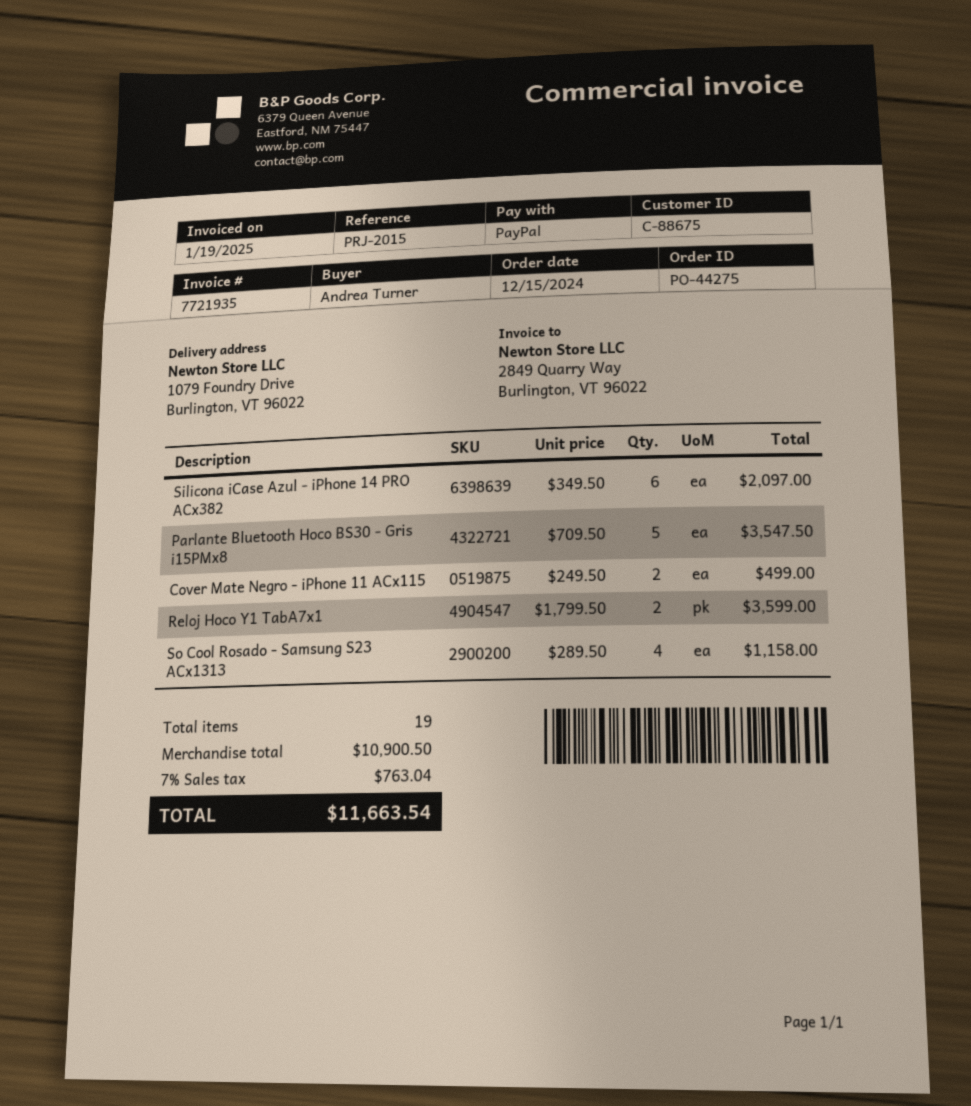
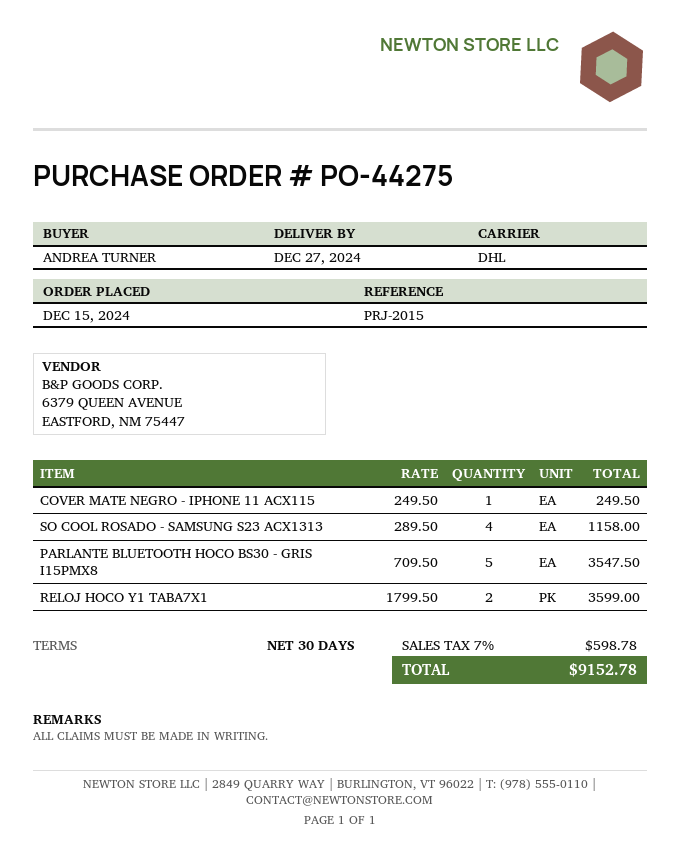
Silicona iCase Azul - iPhone 14 PRO ACx382: 6 x 349.50 = 2097.00 -> none
Cover Mate Negro - iPhone 11 ACx115: 2 x 249.50 = 499.00 -> 1 x 249.50 = 249.50
tax: 7% = 763.04 -> 7% = 598.78
total: 11663.54 -> 9152.78

